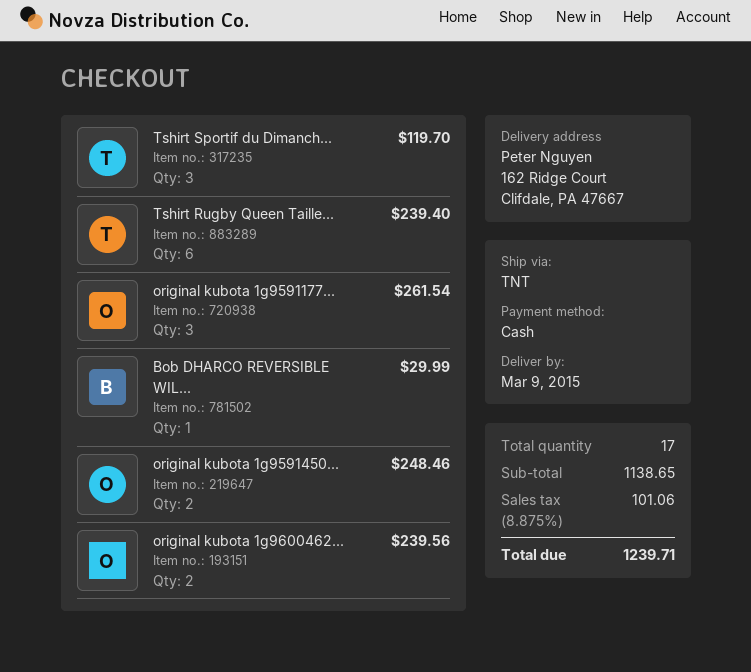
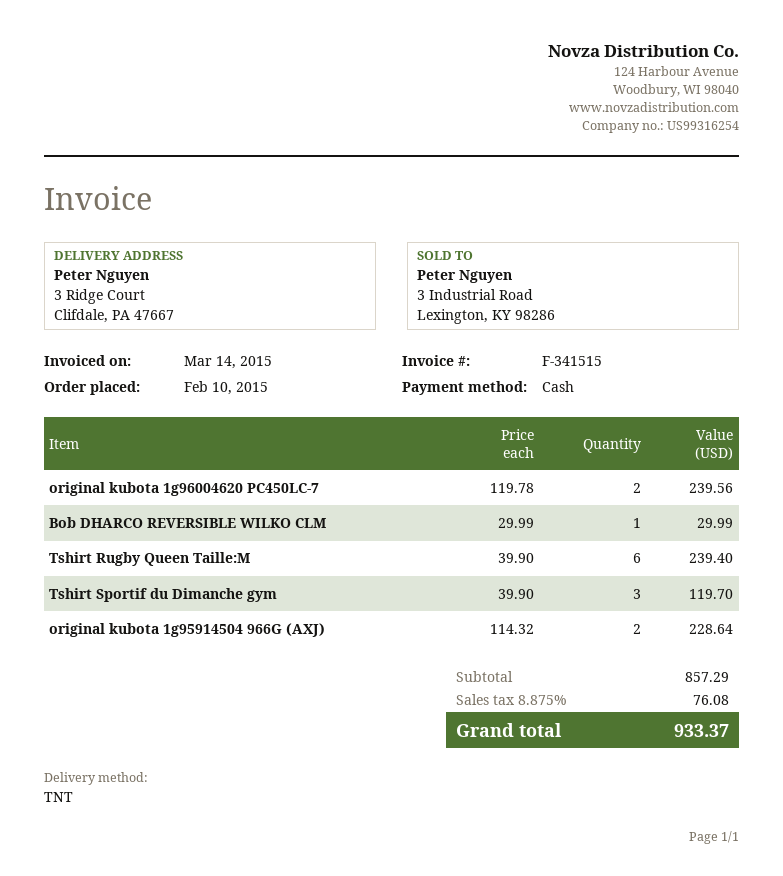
ship to: 162 Ridge Court, Clifdale, PA 47667 -> 3 Ridge Court, Clifdale, PA 47667
original kubota 1g9591177...: 3 for 261.54 -> none
original kubota 1g9591450...: 2 for 248.46 -> 2 for 228.64
subtotal: 1138.65 -> 857.29
tax: 8.875% = 101.06 -> 8.875% = 76.08
total: 1239.71 -> 933.37

